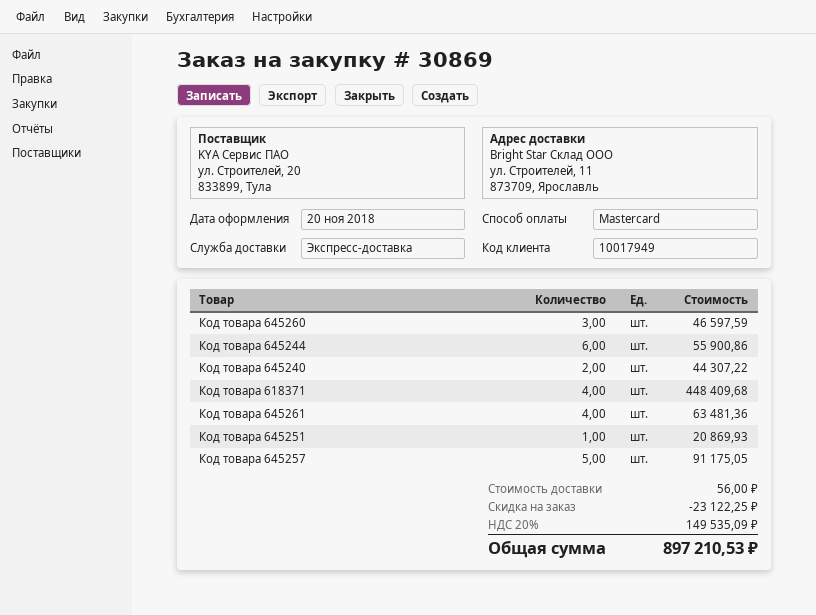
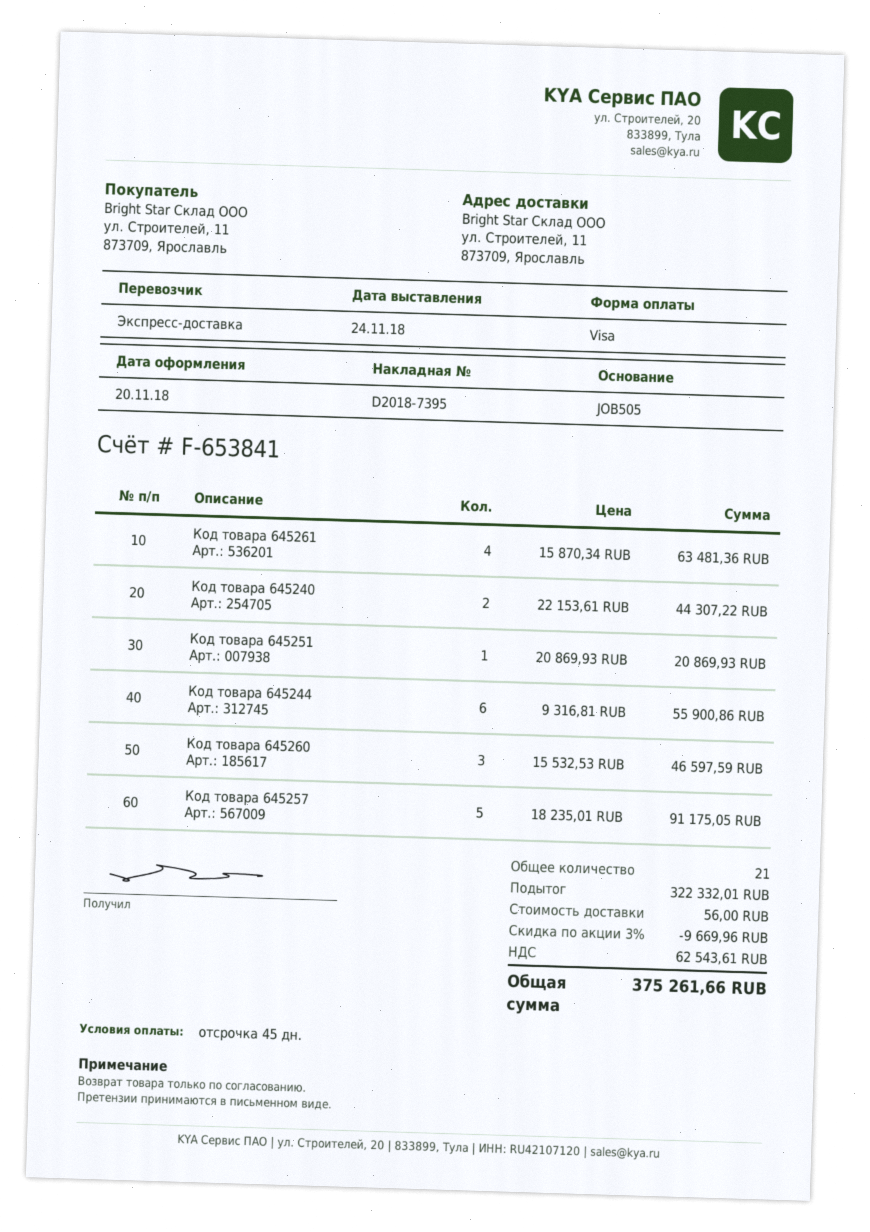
payment method: Mastercard -> Visa
Код товара 618371: 4 for 448409.68 -> none
discount: 23122.25 -> 9669.96
tax: 149535.09 -> 62543.61
total: 897210.53 -> 375261.66

